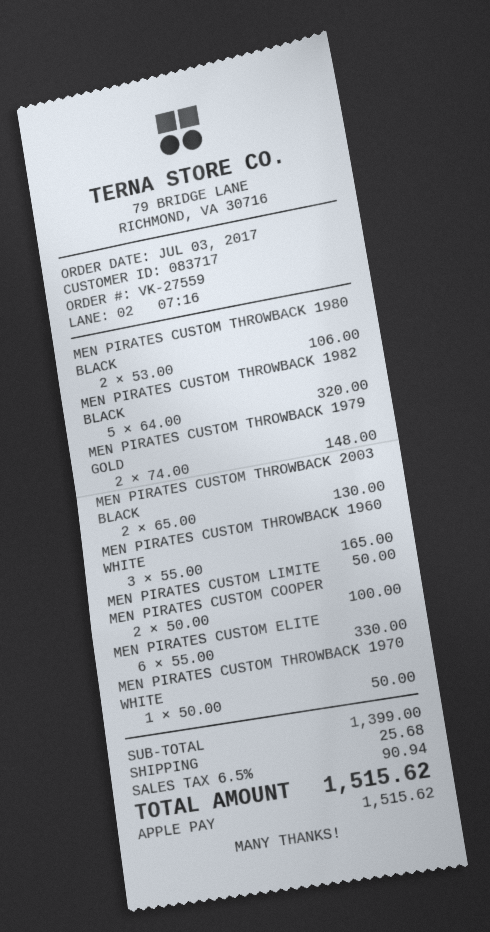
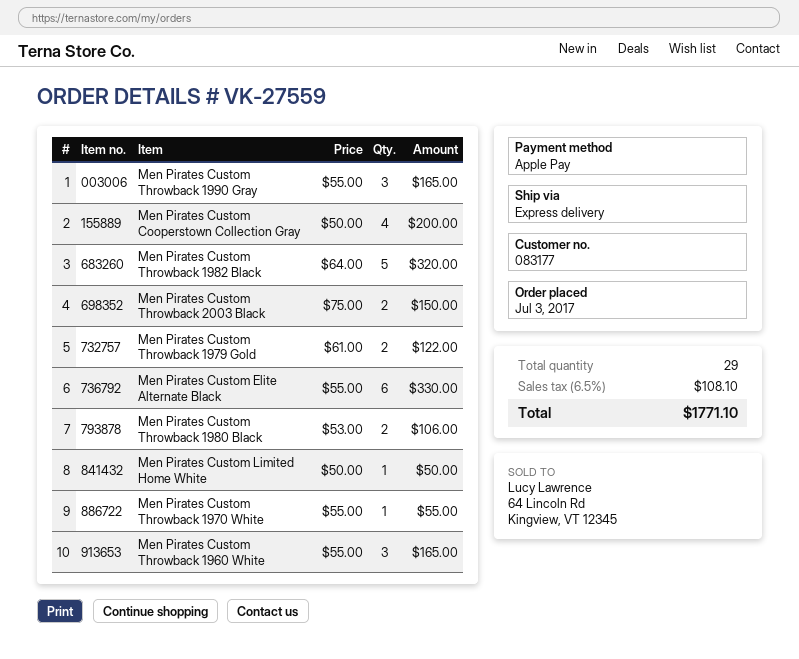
customer number: 083717 -> 083177
MEN PIRATES CUSTOM THROWBACK 1979 GOLD: 2 x 74.00 = 148.00 -> 2 x 61.00 = 122.00
MEN PIRATES CUSTOM THROWBACK 2003 BLACK: 2 x 65.00 = 130.00 -> 2 x 75.00 = 150.00
MEN PIRATES CUSTOM COOPER: 2 x 50.00 = 100.00 -> 4 x 50.00 = 200.00
MEN PIRATES CUSTOM THROWBACK 1970 WHITE: 1 x 50.00 = 50.00 -> 1 x 55.00 = 55.00
Men Pirates Custom Throwback 1990 Gray: none -> 3 x 55.00 = 165.00
shipping: 25.68 -> none
tax: 6.5% = 90.94 -> 6.5% = 108.10
total: 1515.62 -> 1771.10

